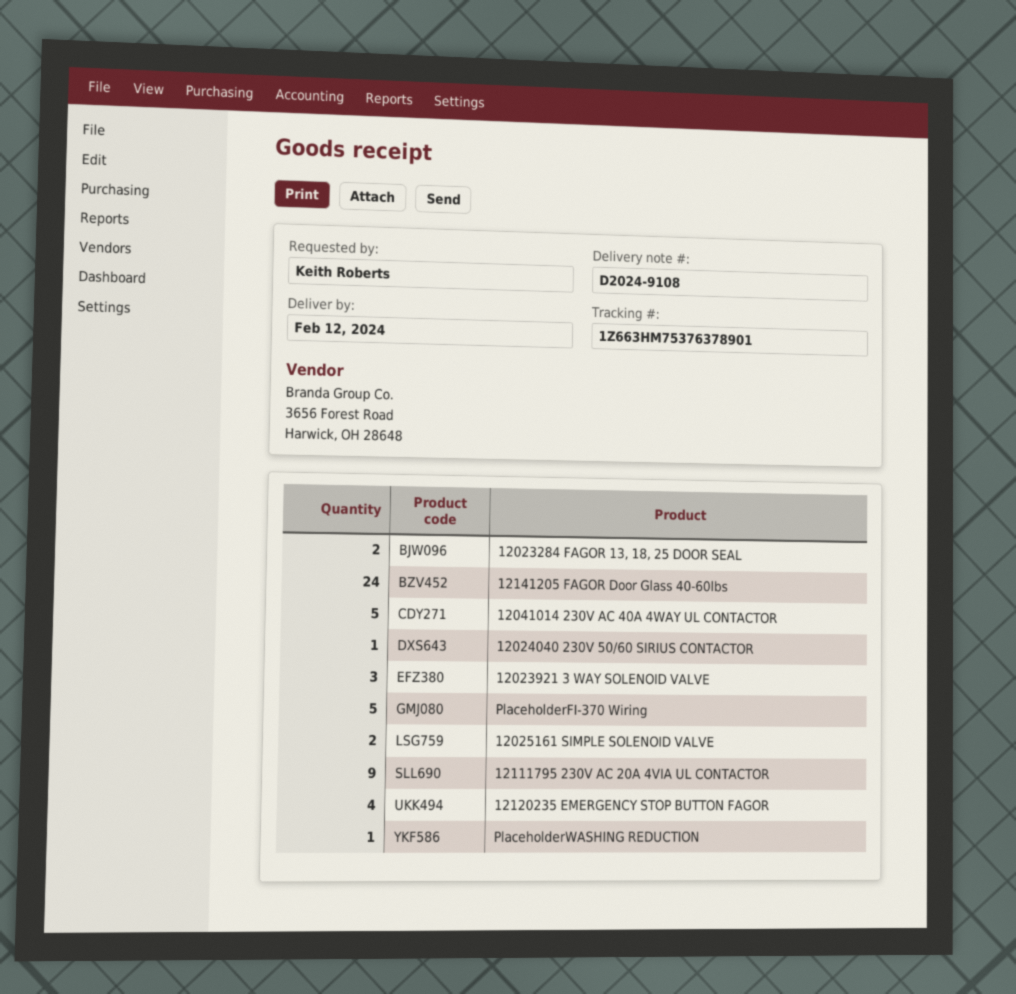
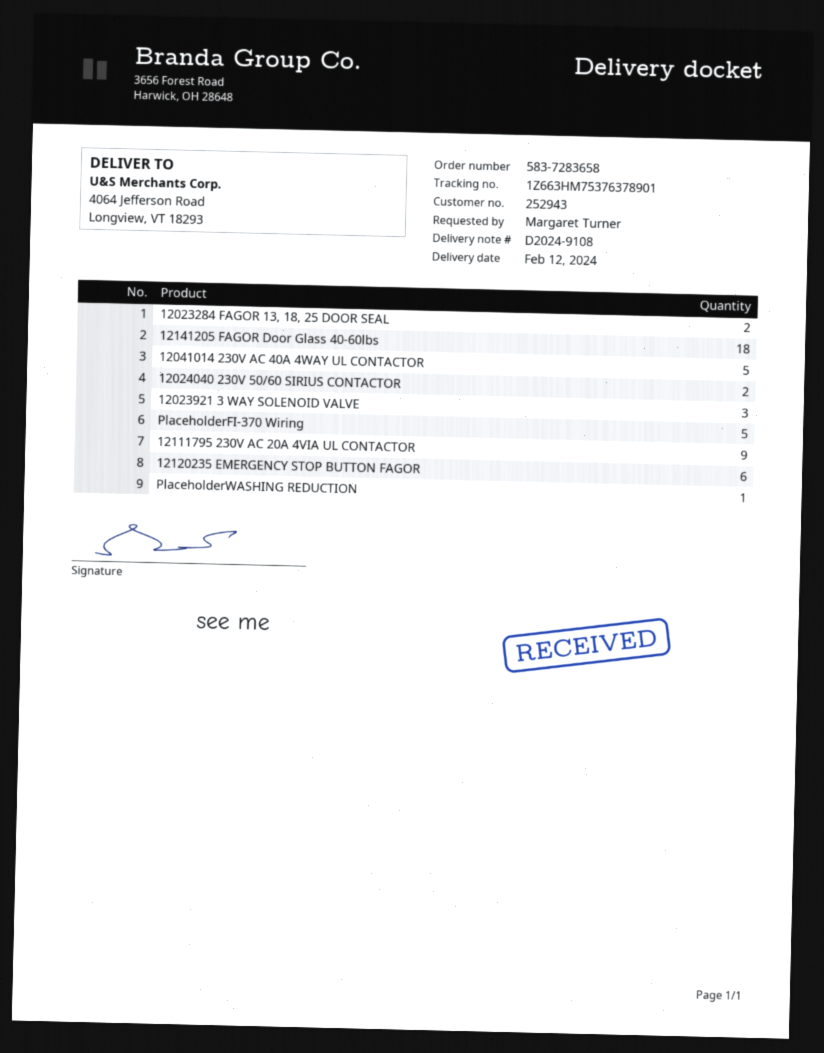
ordered by: Keith Roberts -> Margaret Turner
12141205 FAGOR Door Glass 40-60lbs: 24 -> 18
12024040 230V 50/60 SIRIUS CONTACTOR: 1 -> 2
12025161 SIMPLE SOLENOID VALVE: 2 -> none
12120235 EMERGENCY STOP BUTTON FAGOR: 4 -> 6

